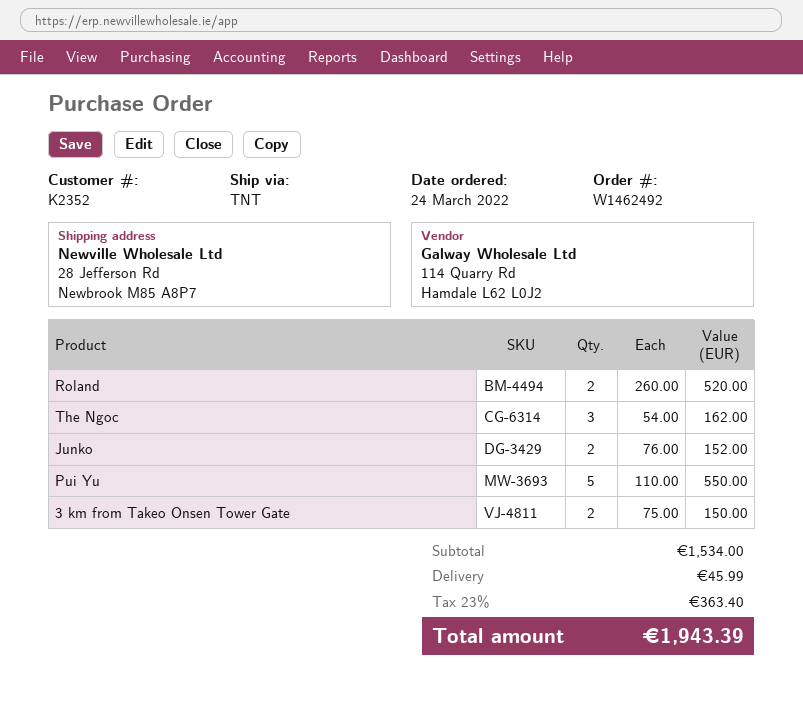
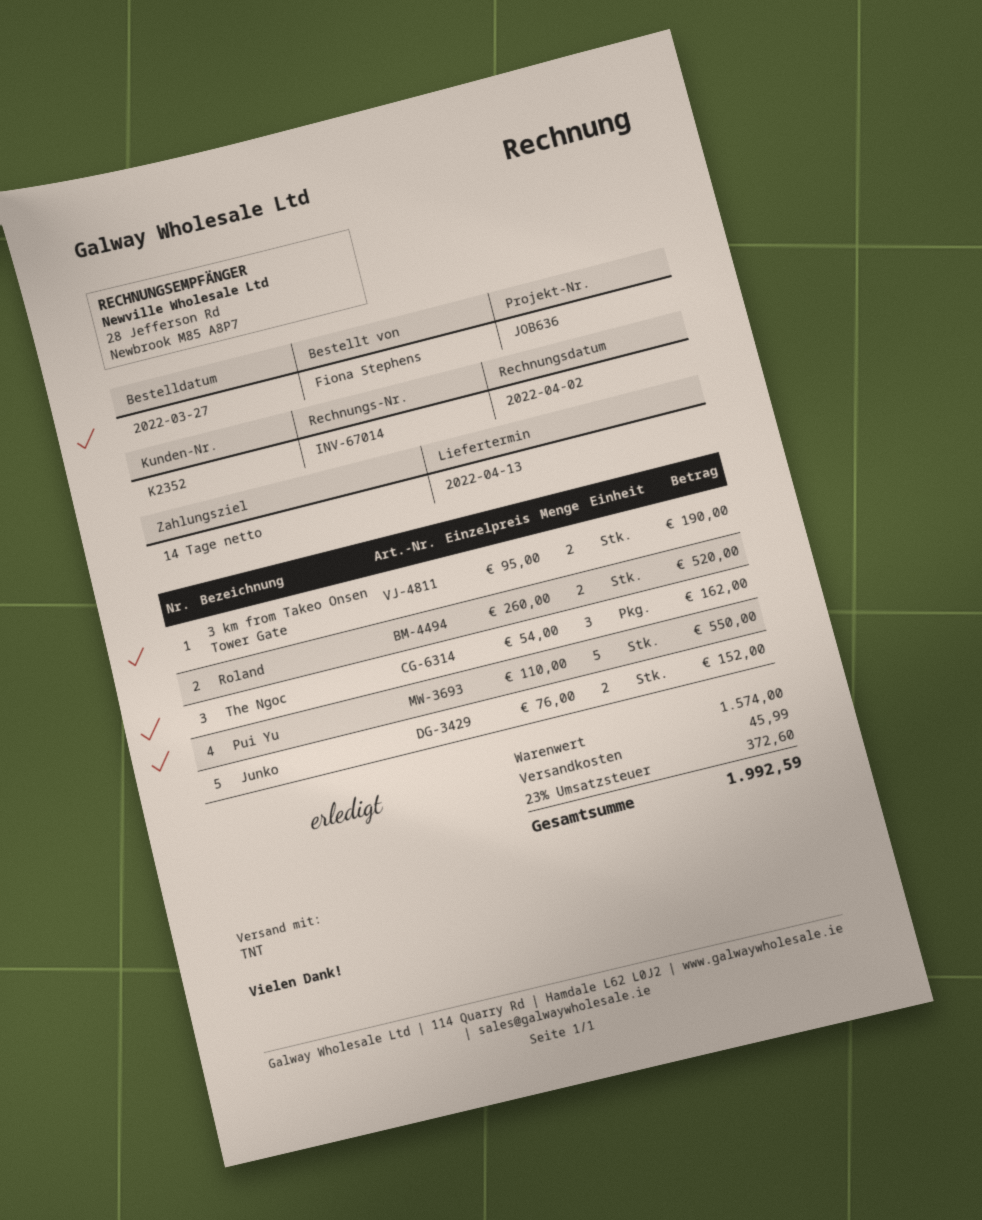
order date: 2022-03-24 -> 2022-03-27
3 km from Takeo Onsen Tower Gate: 2 x 75.00 = 150.00 -> 2 x 95.00 = 190.00
subtotal: 1534.00 -> 1574.00
tax: 23% = 363.40 -> 23% = 372.60
total: 1943.39 -> 1992.59

